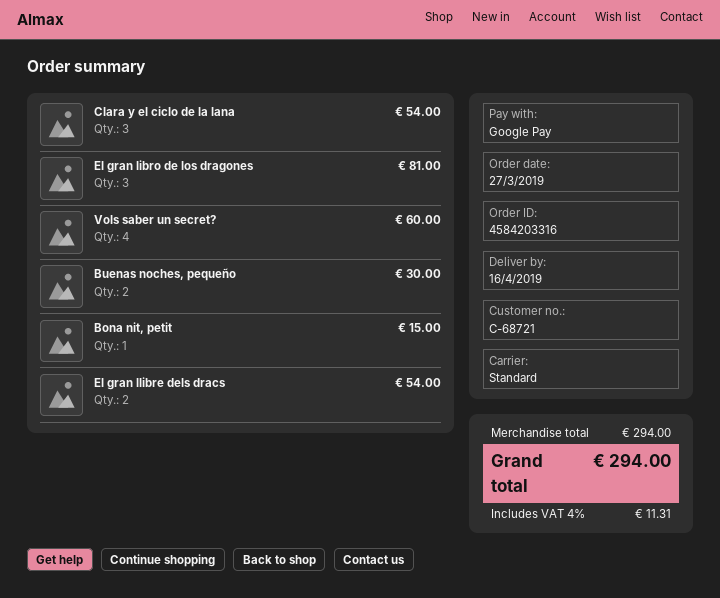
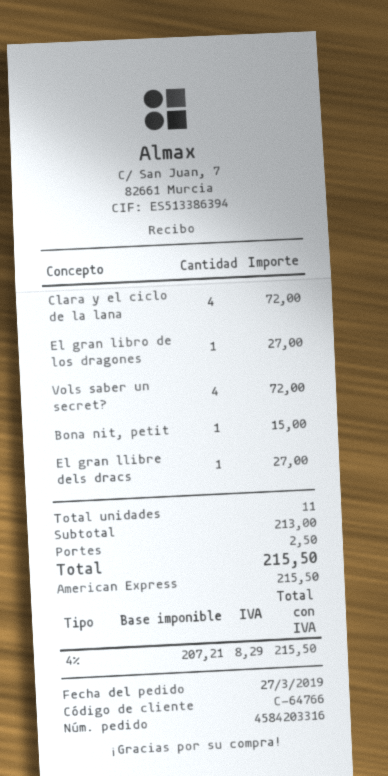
customer number: C-68721 -> C-64766
payment method: Google Pay -> American Express
Clara y el ciclo de la lana: 3 for 54.00 -> 4 for 72.00
El gran libro de los dragones: 3 for 81.00 -> 1 for 27.00
Vols saber un secret?: 4 for 60.00 -> 4 for 72.00
Buenas noches, pequeño: 2 for 30.00 -> none
El gran llibre dels dracs: 2 for 54.00 -> 1 for 27.00
subtotal: 294.00 -> 213.00
shipping: none -> 2.50
tax: 4% = 11.31 -> 4% = 8.29
total: 294.00 -> 215.50

